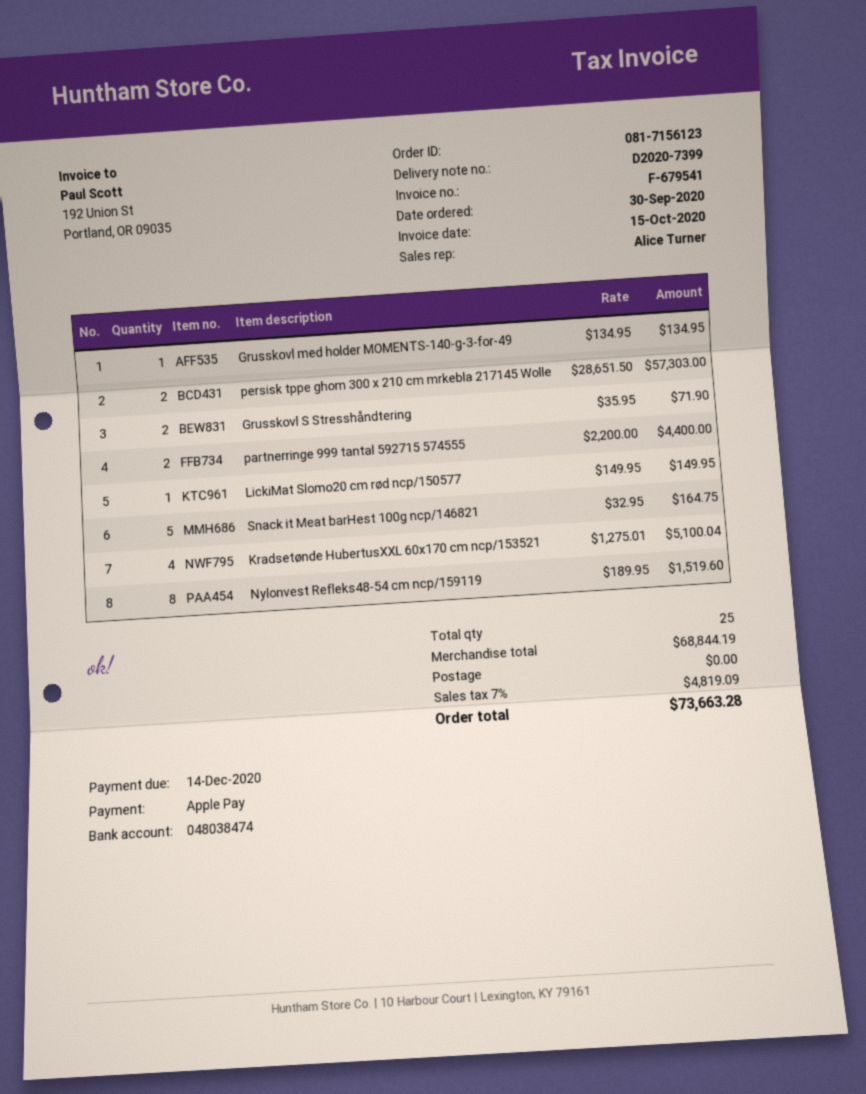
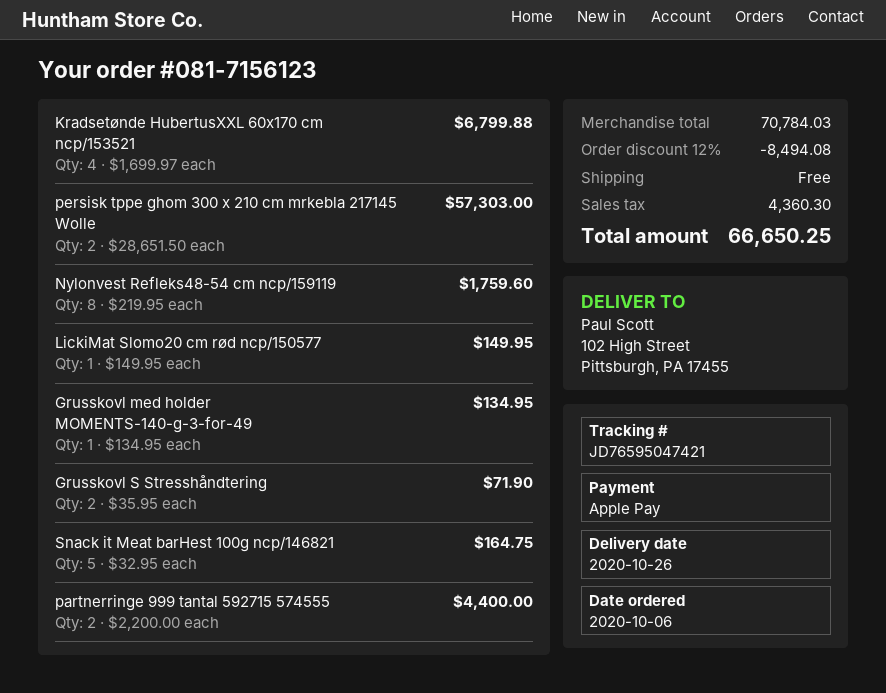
order date: 2020-09-30 -> 2020-10-06
Kradsetønde HubertusXXL 60x170 cm ncp/153521: 4 x 1275.01 = 5100.04 -> 4 x 1699.97 = 6799.88
Nylonvest Refleks48-54 cm ncp/159119: 8 x 189.95 = 1519.60 -> 8 x 219.95 = 1759.60
subtotal: 68844.19 -> 70784.03
discount: none -> 12% = 8494.08
tax: 4819.09 -> 4360.30
total: 73663.28 -> 66650.25

